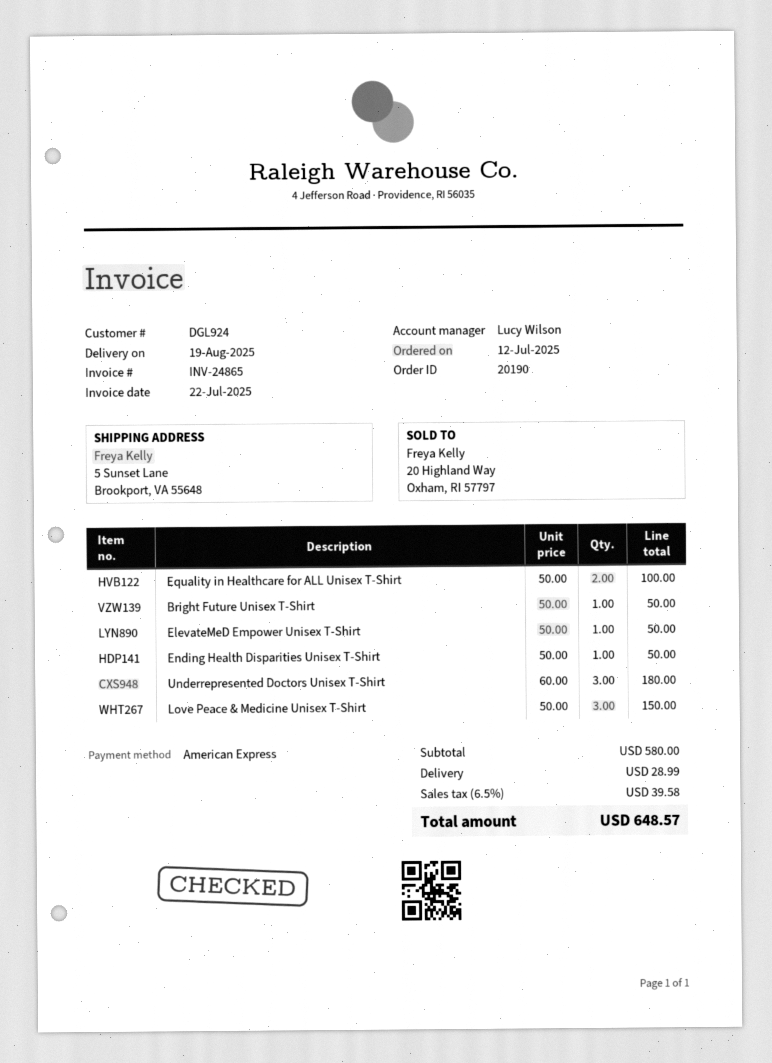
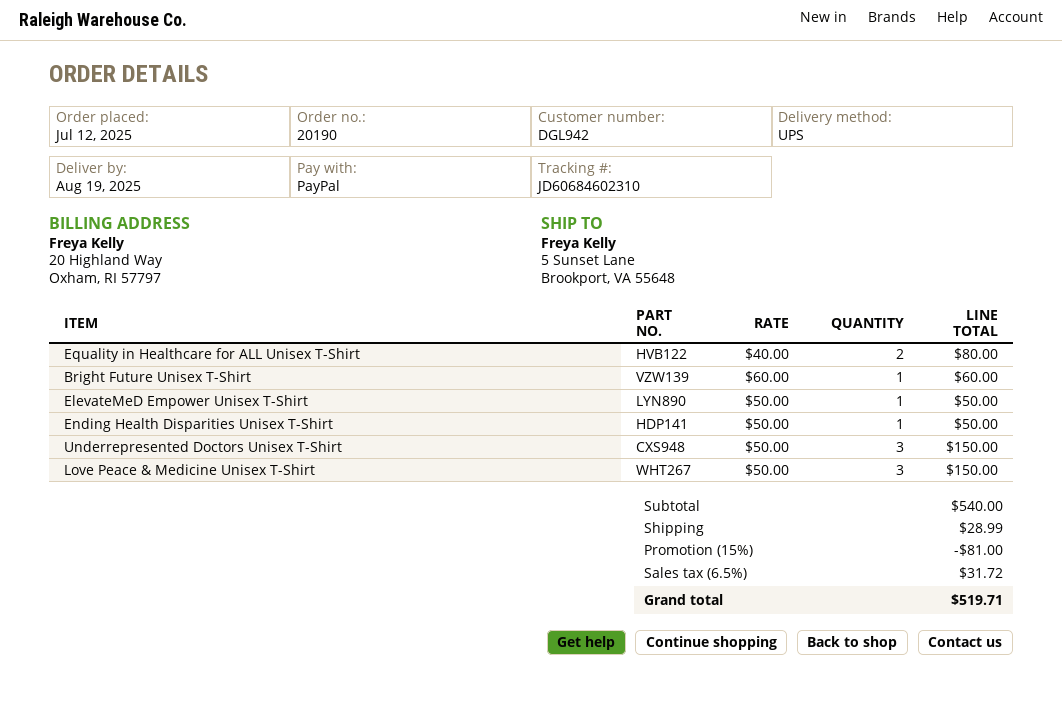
customer number: DGL924 -> DGL942
payment method: American Express -> PayPal
Equality in Healthcare for ALL Unisex T-Shirt: 2 x 50.00 = 100.00 -> 2 x 40.00 = 80.00
Bright Future Unisex T-Shirt: 1 x 50.00 = 50.00 -> 1 x 60.00 = 60.00
Underrepresented Doctors Unisex T-Shirt: 3 x 60.00 = 180.00 -> 3 x 50.00 = 150.00
subtotal: 580.00 -> 540.00
discount: none -> 15% = 81.00
tax: 6.5% = 39.58 -> 6.5% = 31.72
total: 648.57 -> 519.71

